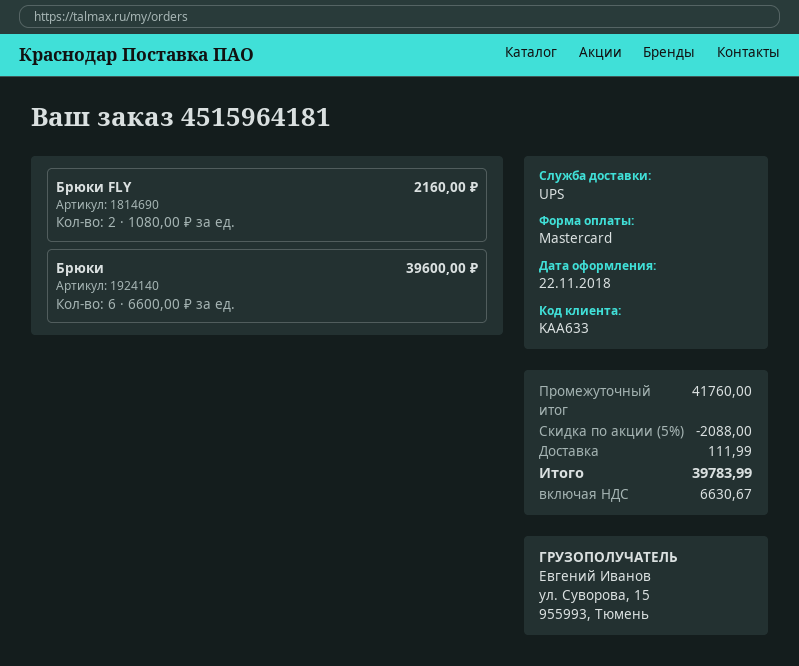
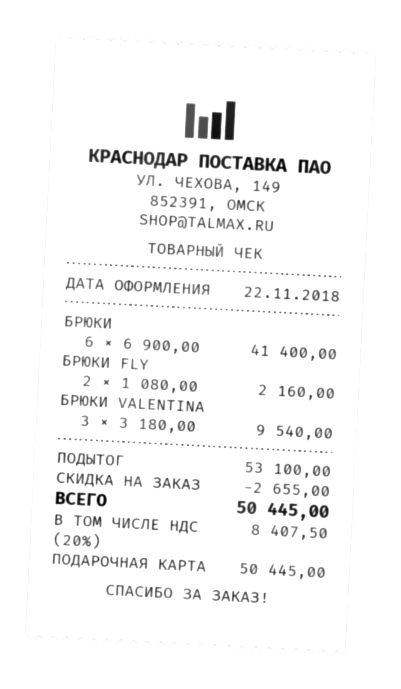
payment method: Mastercard -> gift card
Брюки: 6 x 6600.00 = 39600.00 -> 6 x 6900.00 = 41400.00
БРЮКИ VALENTINA: none -> 3 x 3180.00 = 9540.00
subtotal: 41760.00 -> 53100.00
discount: 2088.00 -> 2655.00
shipping: 111.99 -> none
tax: 6630.67 -> 8407.50
total: 39783.99 -> 50445.00

